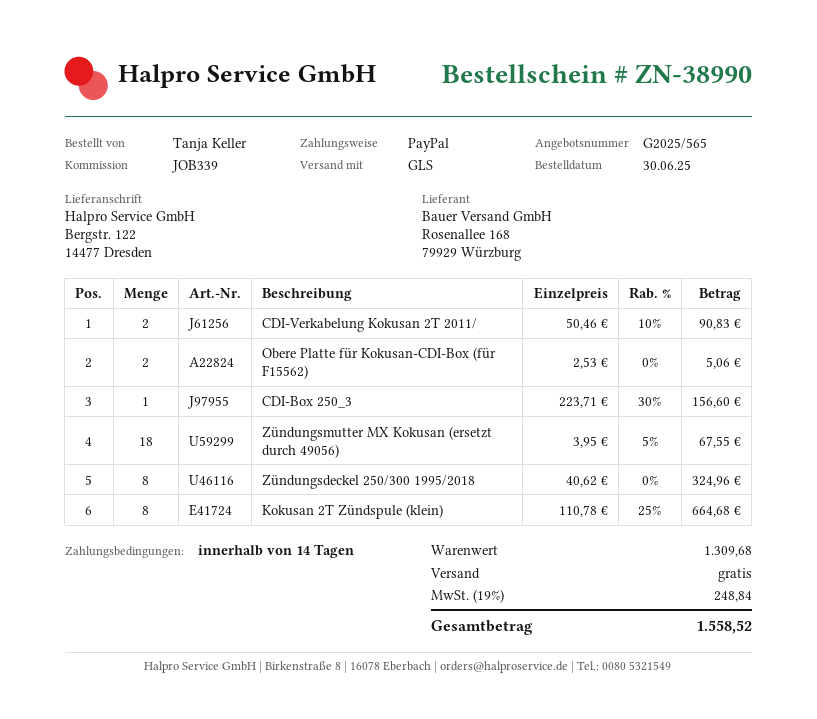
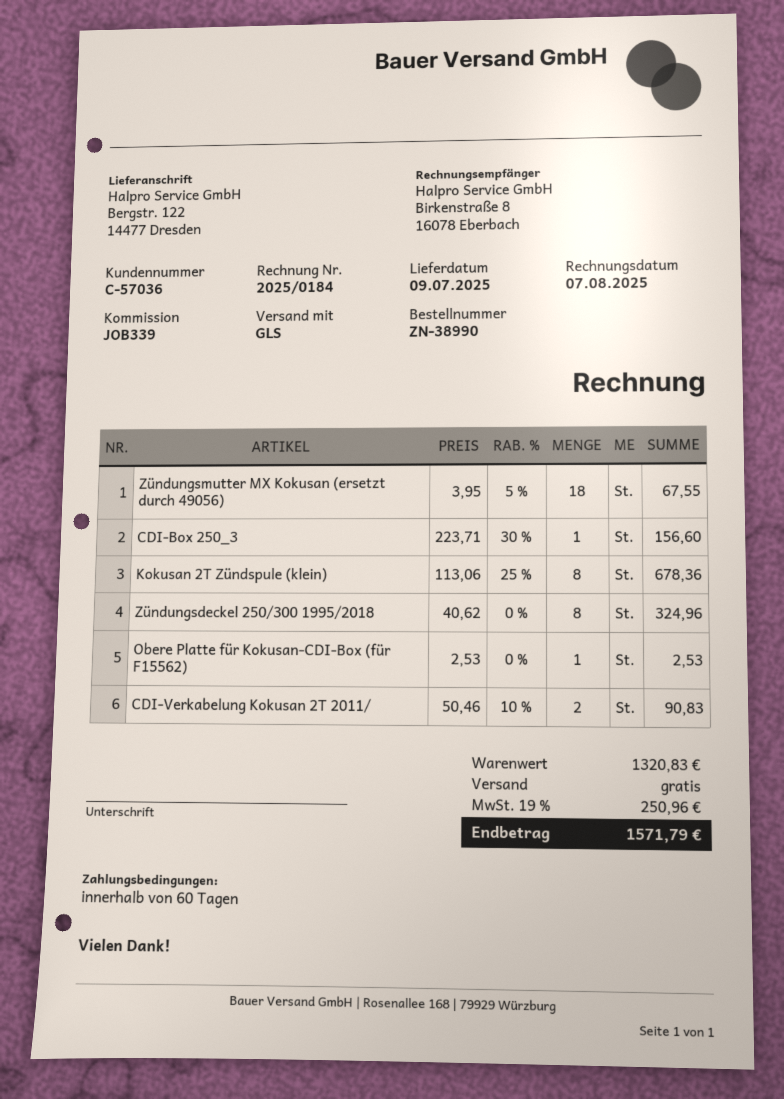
payment terms: 14 days -> 60 days
Obere Platte für Kokusan-CDI-Box (für F15562): 2 x 2.53 = 5.06 -> 1 x 2.53 = 2.53
Kokusan 2T Zündspule (klein): 8 x 110.78 - 25% = 664.68 -> 8 x 113.06 - 25% = 678.36
subtotal: 1309.68 -> 1320.83
tax: 19% = 248.84 -> 19% = 250.96
total: 1558.52 -> 1571.79

